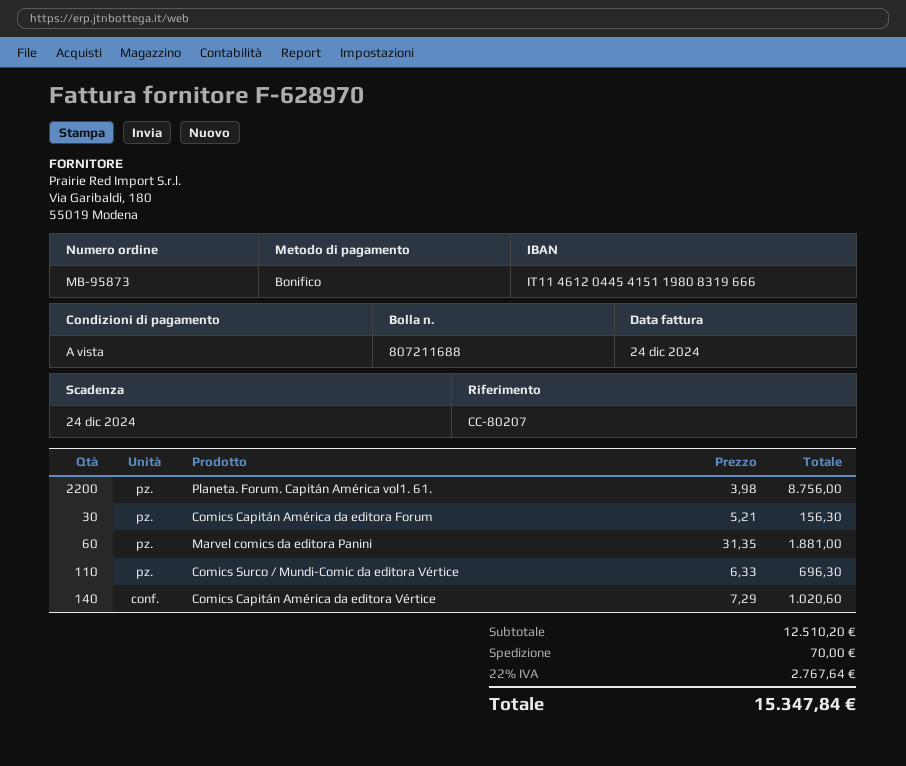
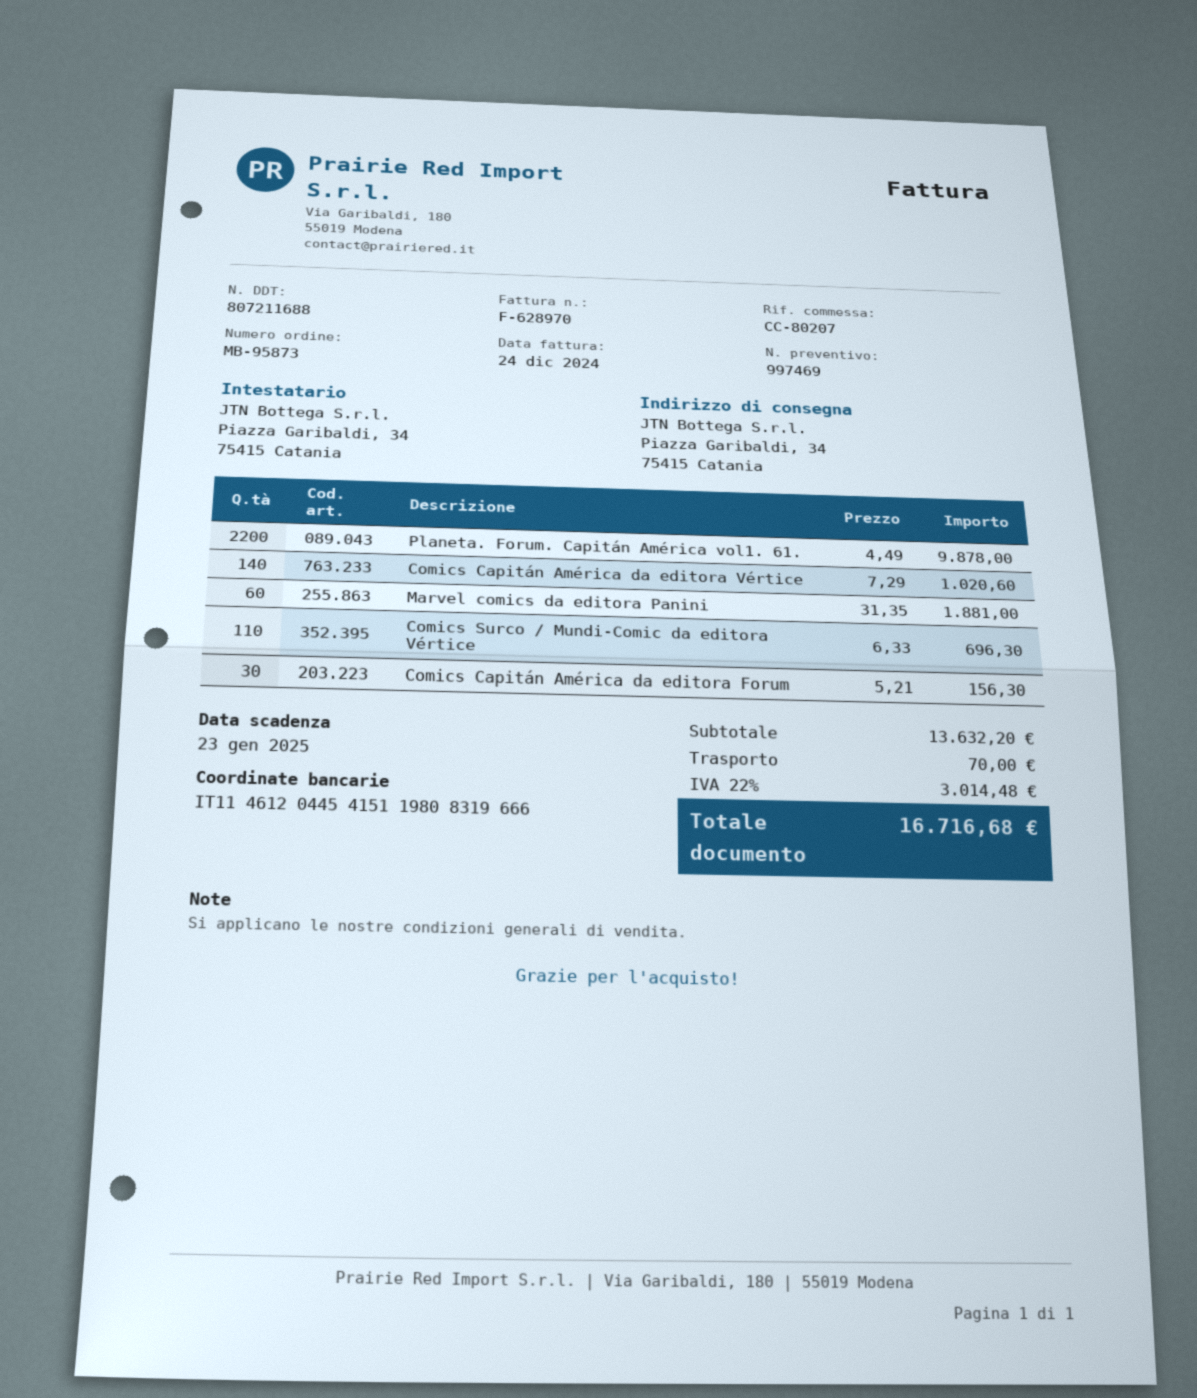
due date: 2024-12-24 -> 2025-01-23
Planeta. Forum. Capitán América vol1. 61.: 2200 x 3.98 = 8756.00 -> 2200 x 4.49 = 9878.00
subtotal: 12510.20 -> 13632.20
tax: 22% = 2767.64 -> 22% = 3014.48
total: 15347.84 -> 16716.68

